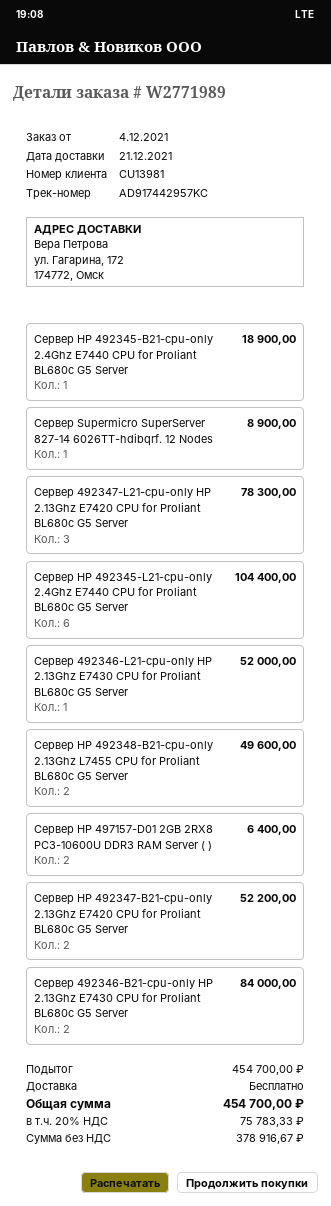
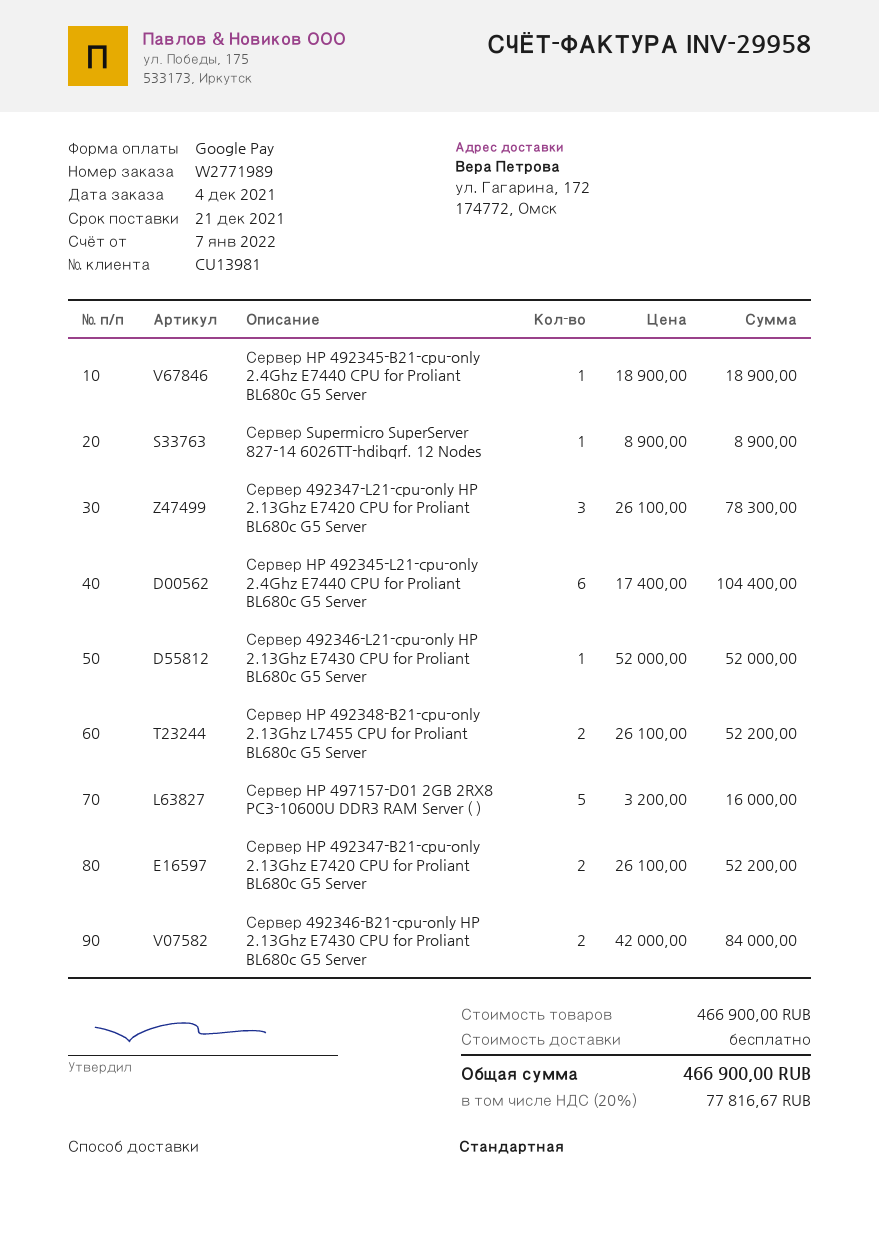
Сервер HP 492348-B21-cpu-only 2.13Ghz L7455 CPU for Proliant BL680c G5 Server: 2 for 49600.00 -> 2 for 52200.00
Сервер HP 497157-D01 2GB 2RX8 PC3-10600U DDR3 RAM Server ( ): 2 for 6400.00 -> 5 for 16000.00
subtotal: 454700.00 -> 466900.00
tax: 20% = 75783.33 -> 20% = 77816.67
total: 454700.00 -> 466900.00

